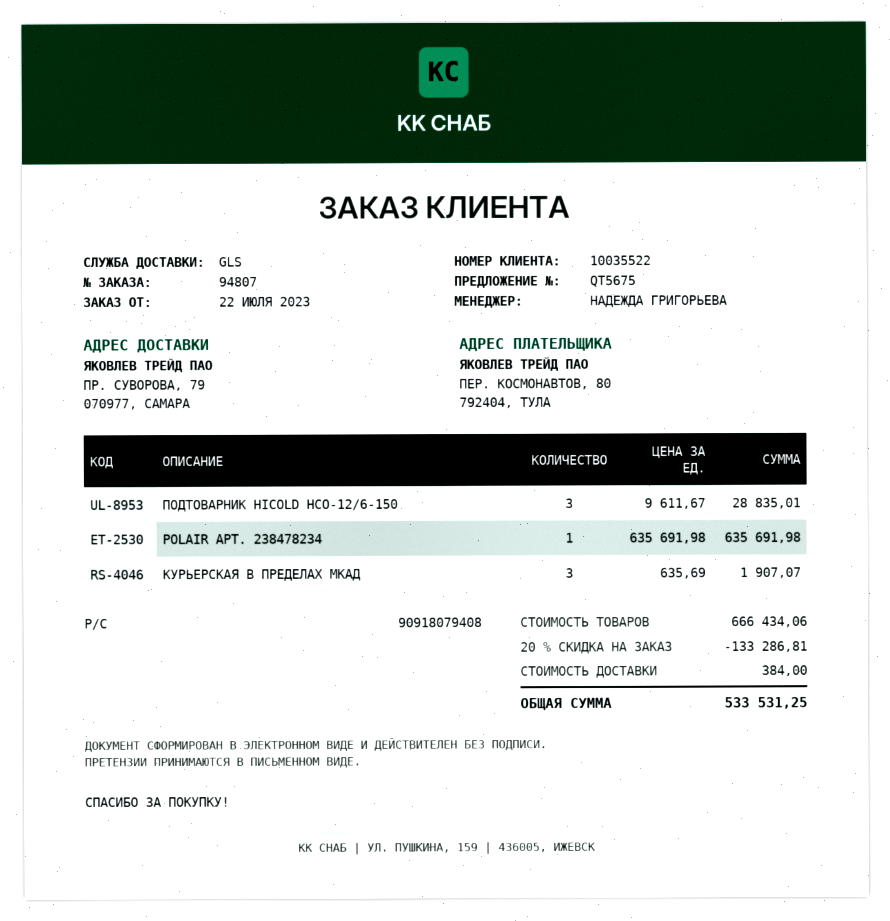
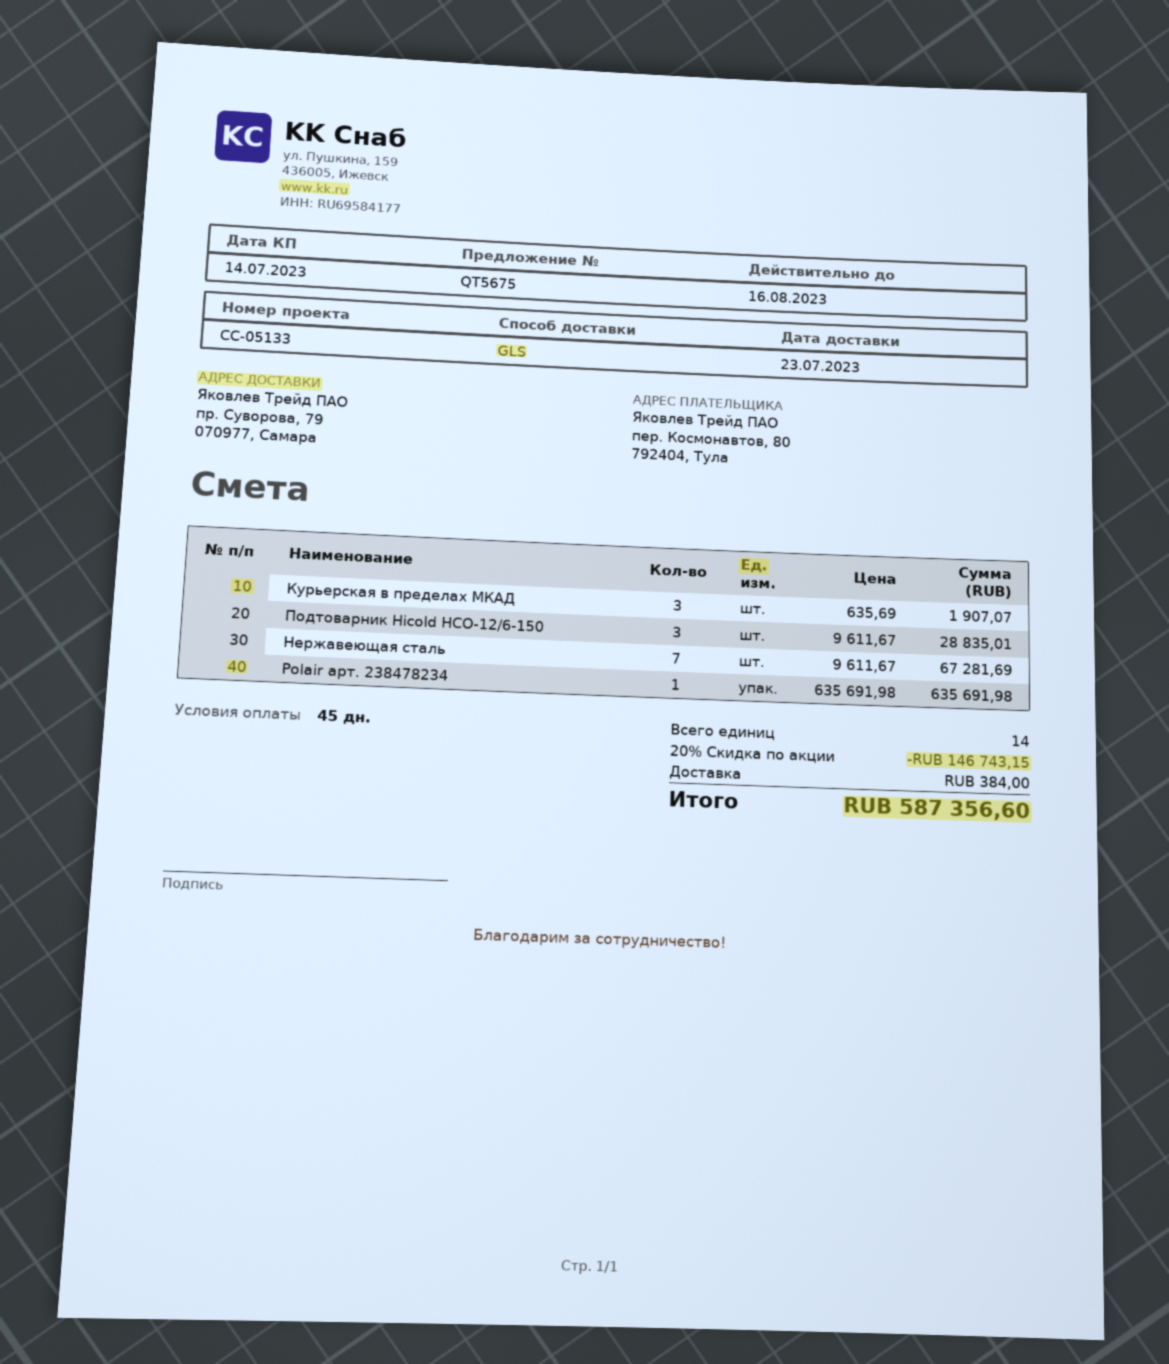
Нержавеющая сталь: none -> 7 x 9611.67 = 67281.69
discount: 20% = 133286.81 -> 20% = 146743.15
total: 533531.25 -> 587356.60

